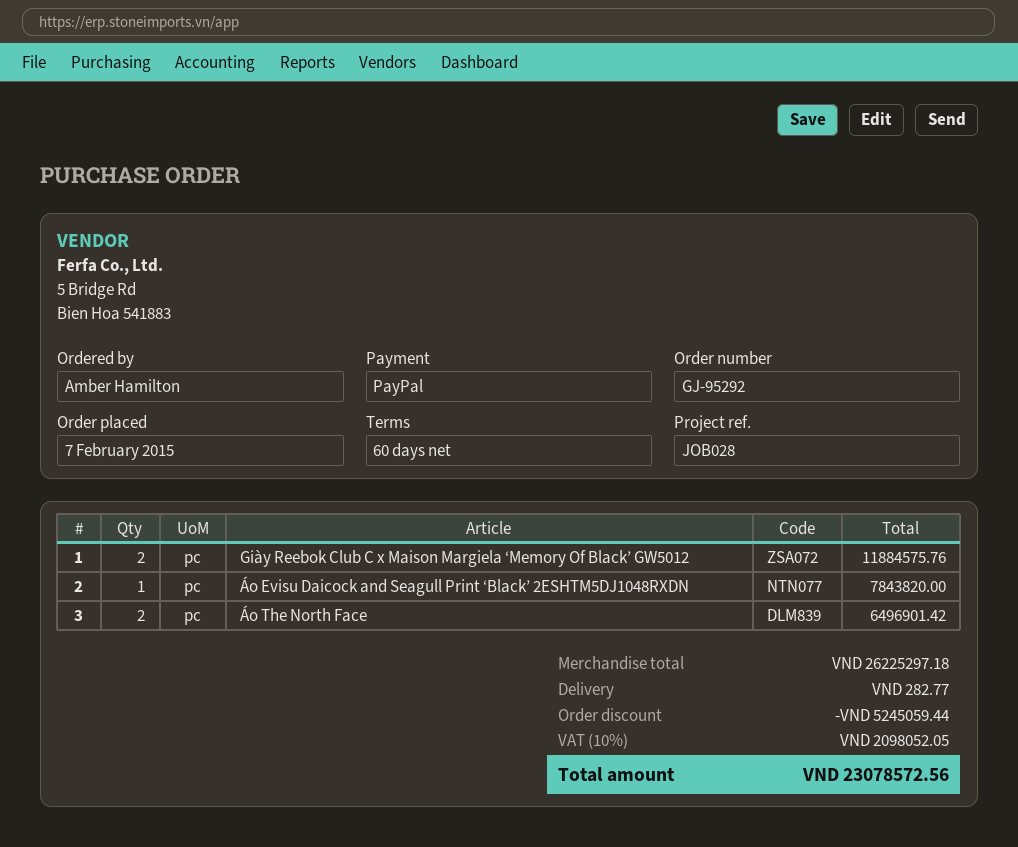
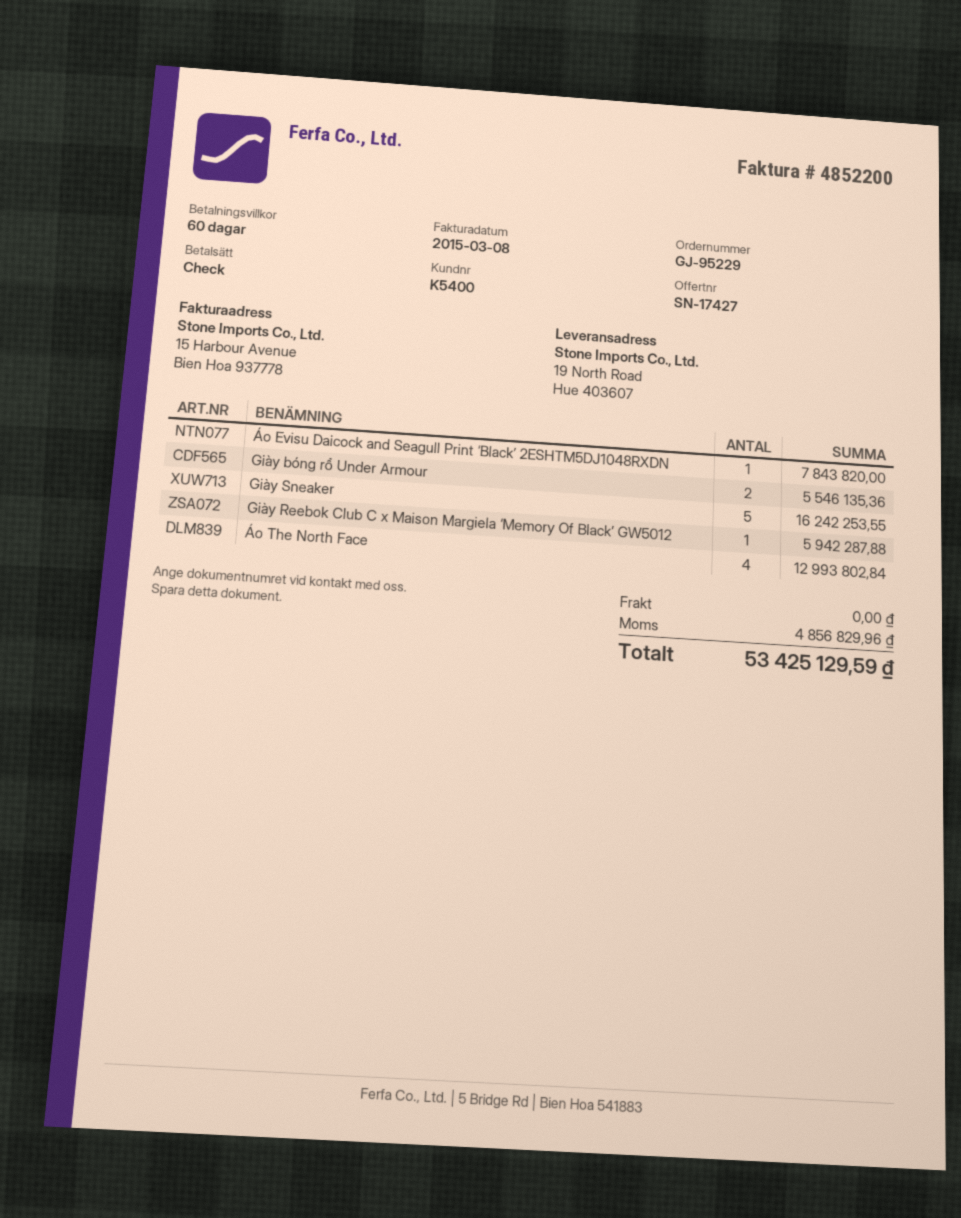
order number: GJ-95292 -> GJ-95229
payment method: PayPal -> cheque
Giày Reebok Club C x Maison Margiela ‘Memory Of Black’ GW5012: 2 for 11884575.76 -> 1 for 5942287.88
Áo The North Face: 2 for 6496901.42 -> 4 for 12993802.84
Giày bóng rổ Under Armour: none -> 2 for 5546135.36
Giày Sneaker: none -> 5 for 16242253.55
discount: 5245059.44 -> none
shipping: 282.77 -> 0.00
tax: 2098052.05 -> 4856829.96
total: 23078572.56 -> 53425129.59

